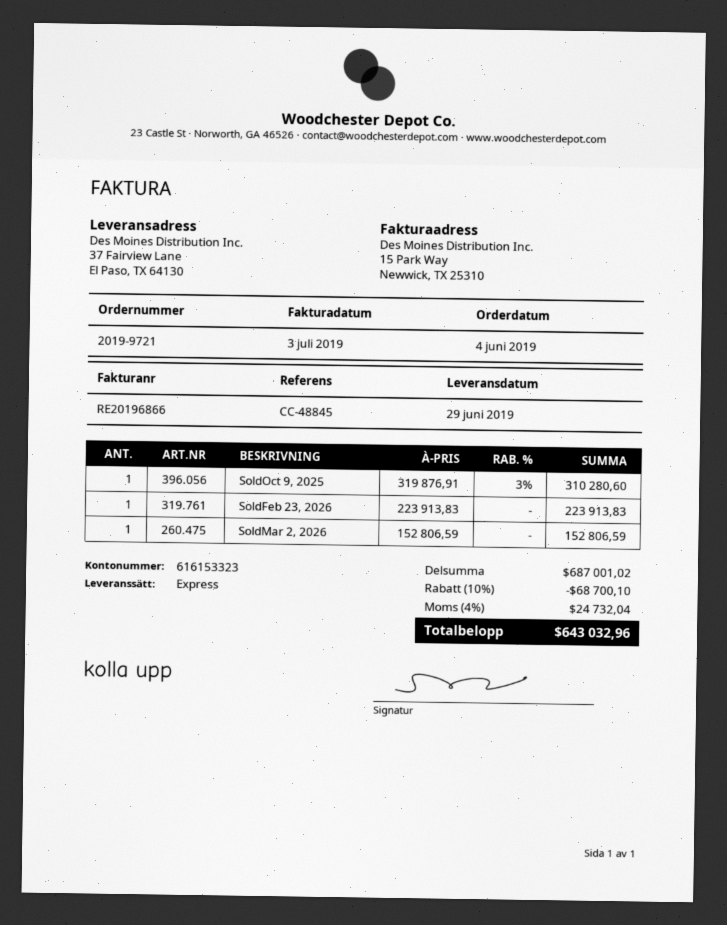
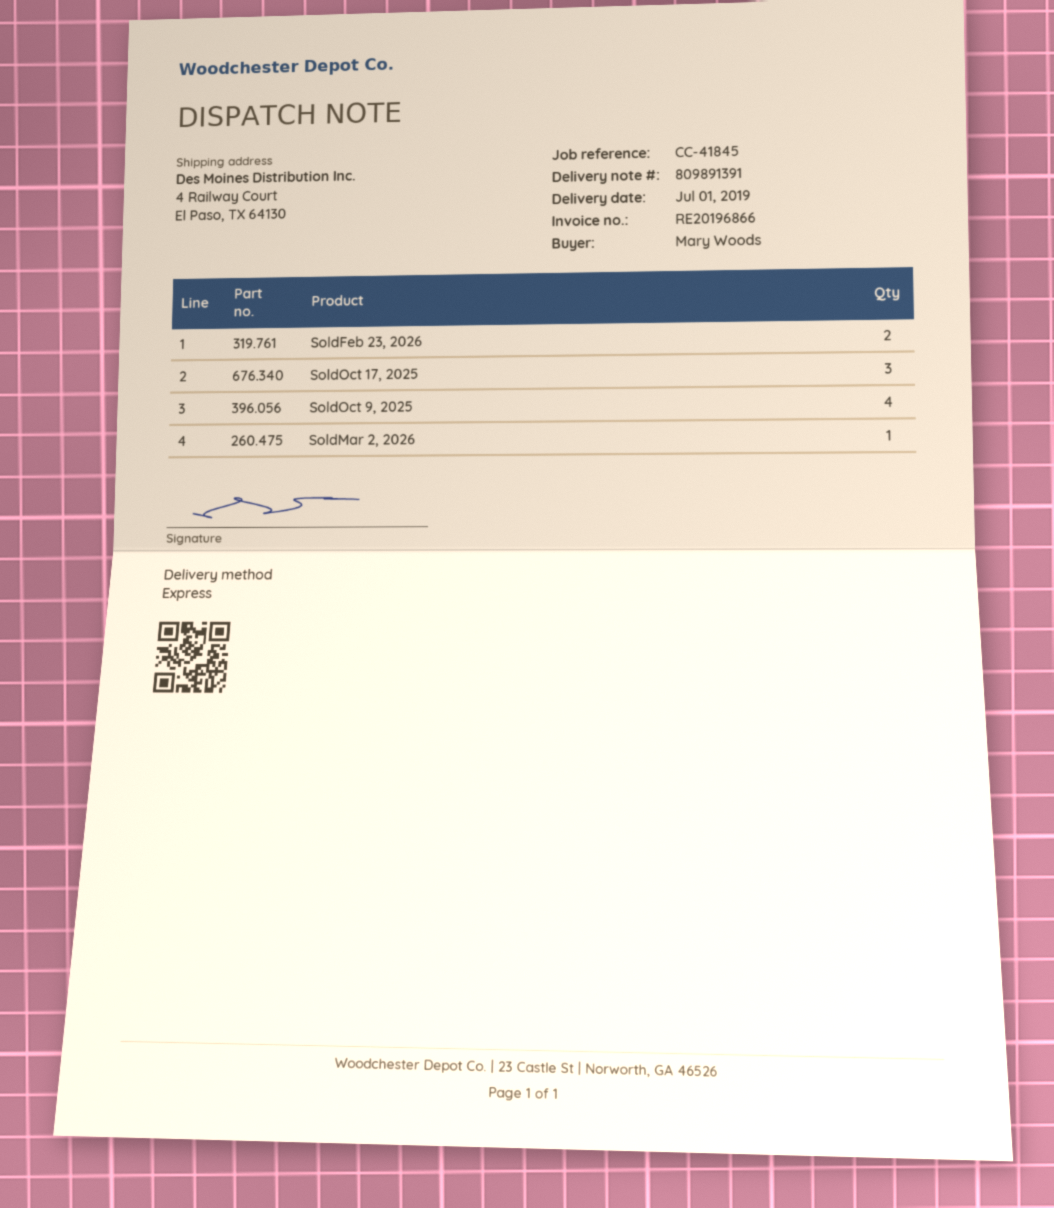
delivery date: 2019-06-29 -> 2019-07-01
reference: CC-48845 -> CC-41845
ship to: 37 Fairview Lane, El Paso, TX 64130 -> 4 Railway Court, El Paso, TX 64130
SoldOct 9, 2025: 1 -> 4
SoldFeb 23, 2026: 1 -> 2
SoldOct 17, 2025: none -> 3

